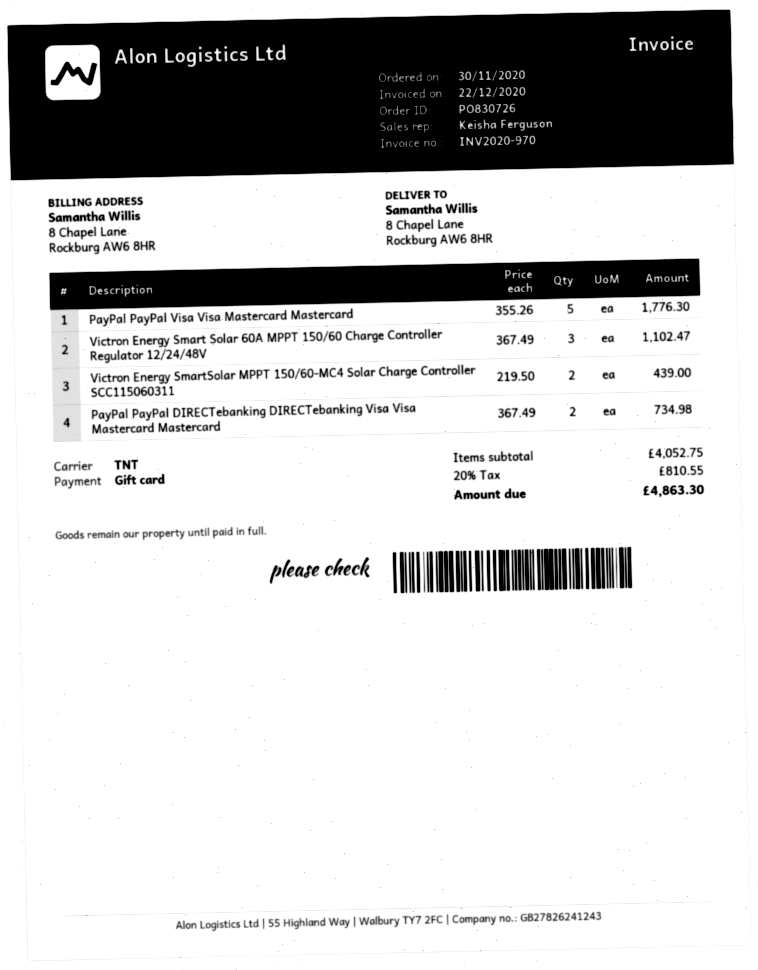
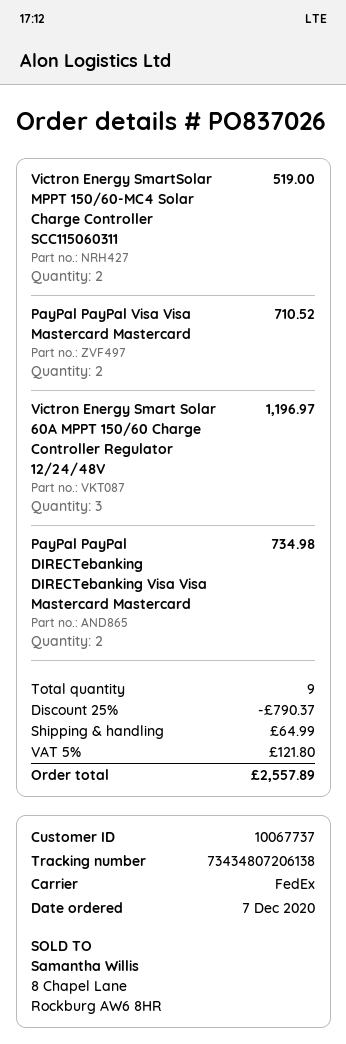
order number: PO830726 -> PO837026
order date: 2020-11-30 -> 2020-12-07
shipping method: TNT -> FedEx
PayPal PayPal Visa Visa Mastercard Mastercard: 5 for 1776.30 -> 2 for 710.52
Victron Energy Smart Solar 60A MPPT 150/60 Charge Controller Regulator 12/24/48V: 3 for 1102.47 -> 3 for 1196.97
Victron Energy SmartSolar MPPT 150/60-MC4 Solar Charge Controller SCC115060311: 2 for 439.00 -> 2 for 519.00
discount: none -> 25% = 790.37
shipping: none -> 64.99
tax: 20% = 810.55 -> 5% = 121.80
total: 4863.30 -> 2557.89

